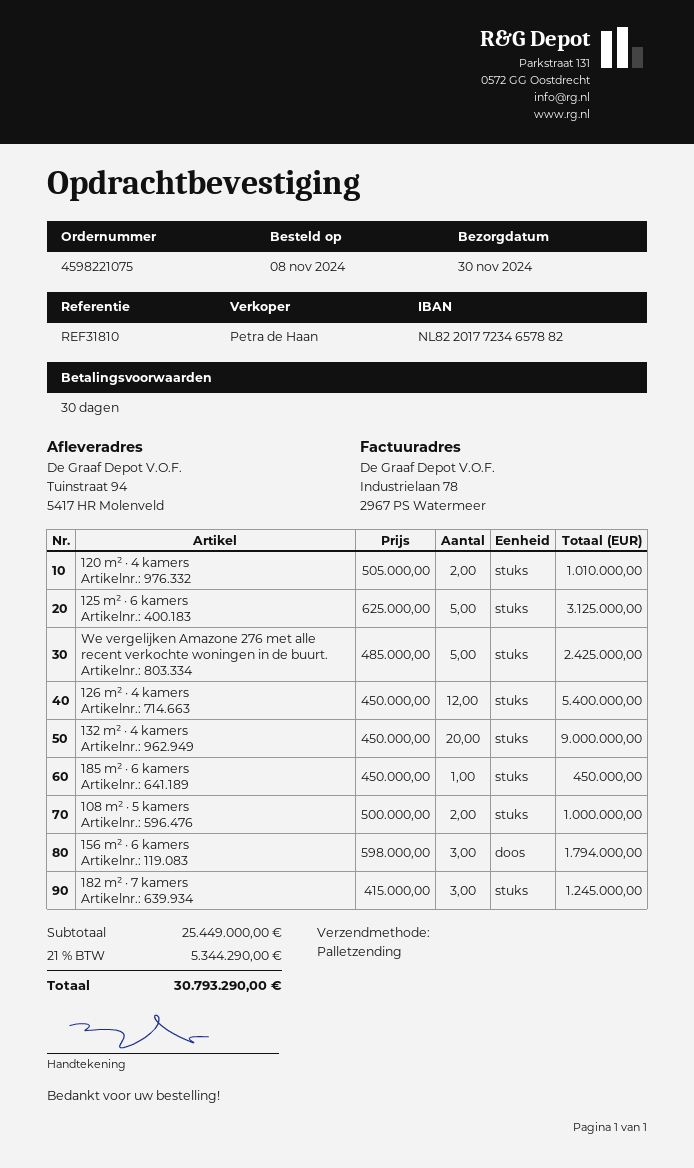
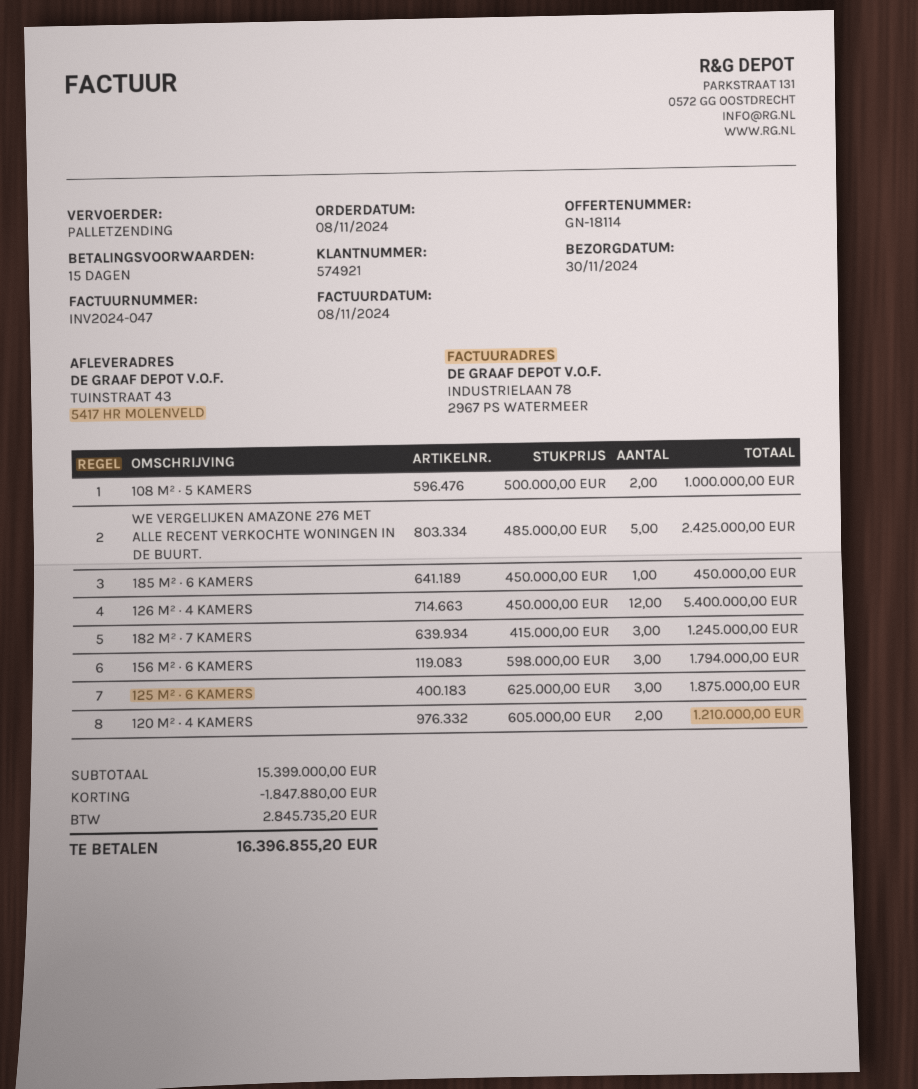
payment terms: 30 days -> 15 days
ship to: Tuinstraat 94, 5417 HR Molenveld -> TUINSTRAAT 43, 5417 HR MOLENVELD
120 m² · 4 kamers: 2 x 505000.00 = 1010000.00 -> 2 x 605000.00 = 1210000.00
125 m² · 6 kamers: 5 x 625000.00 = 3125000.00 -> 3 x 625000.00 = 1875000.00
132 m² · 4 kamers: 20 x 450000.00 = 9000000.00 -> none
subtotal: 25449000.00 -> 15399000.00
discount: none -> 1847880.00
tax: 5344290.00 -> 2845735.20
total: 30793290.00 -> 16396855.20

